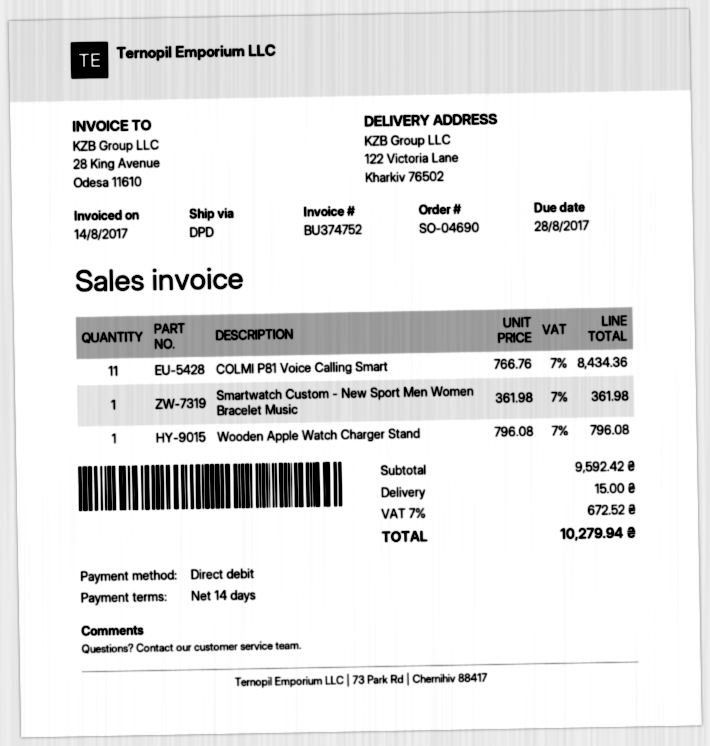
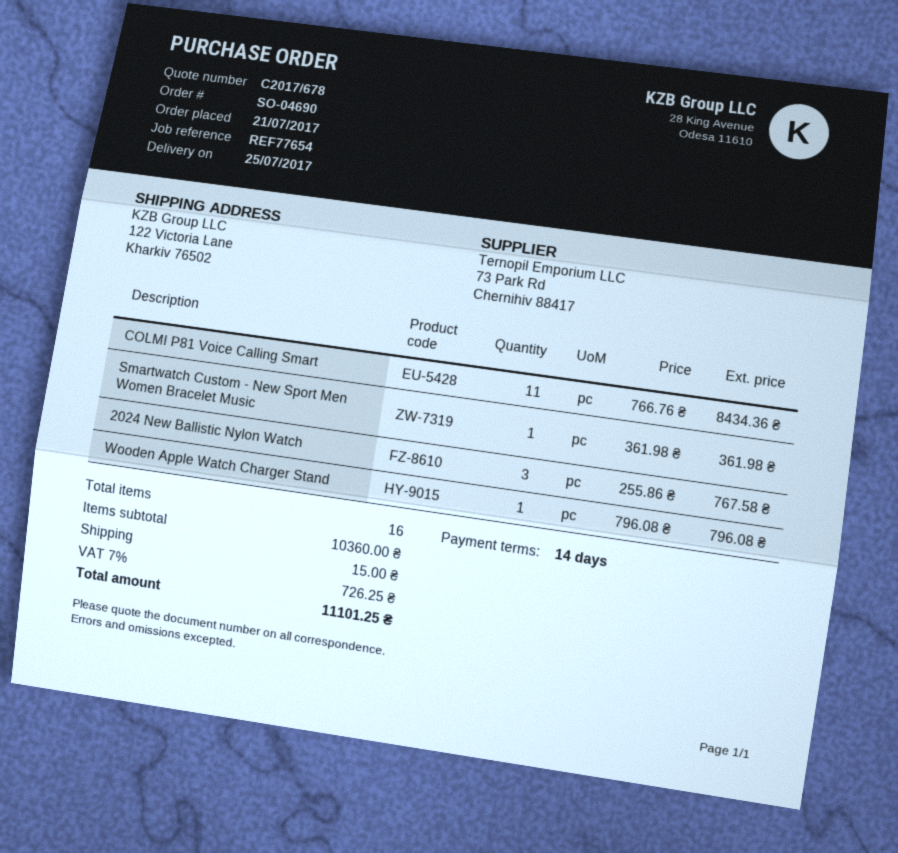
2024 New Ballistic Nylon Watch: none -> 3 x 255.86 = 767.58
subtotal: 9592.42 -> 10360.00
tax: 7% = 672.52 -> 7% = 726.25
total: 10279.94 -> 11101.25

